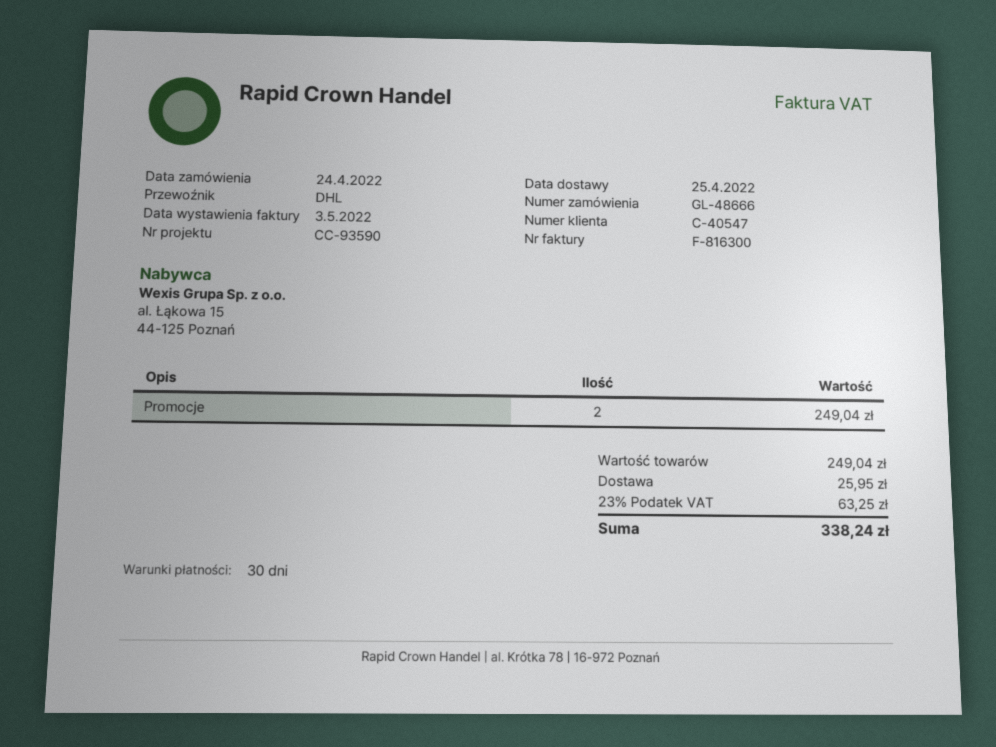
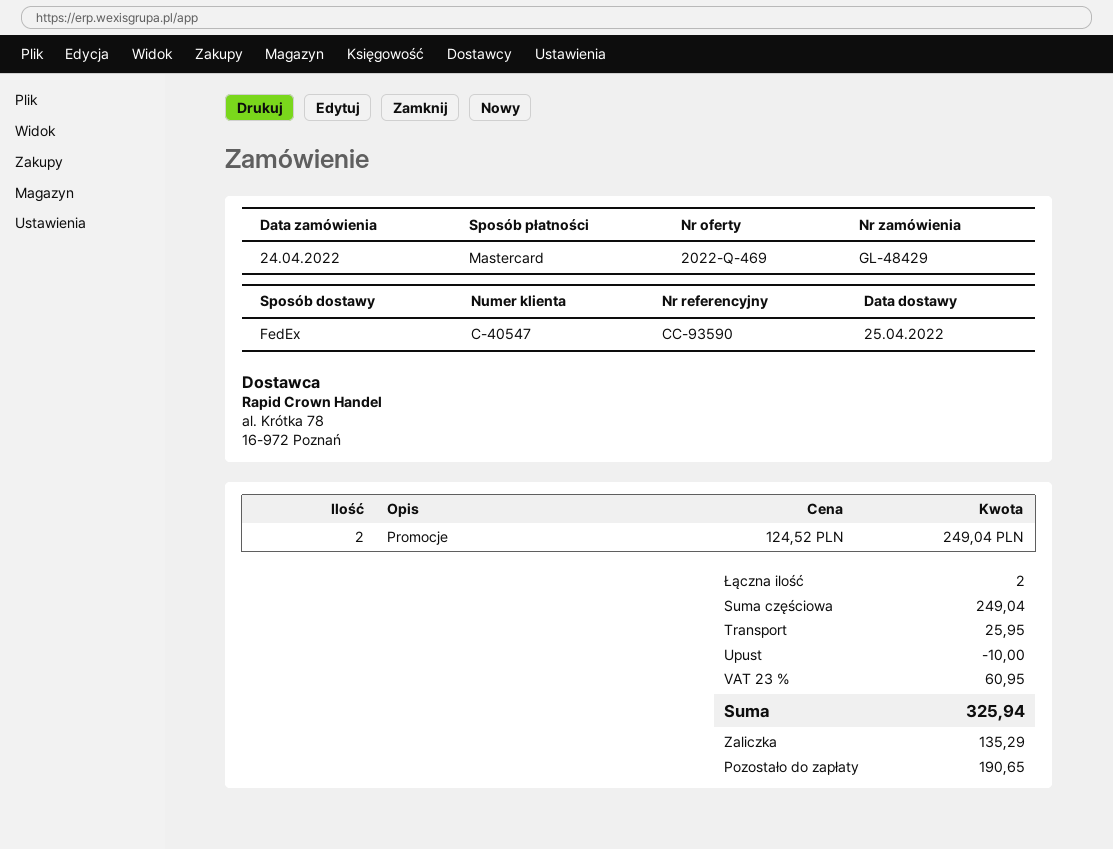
order number: GL-48666 -> GL-48429
shipping method: DHL -> FedEx
discount: none -> 10.00
tax: 23% = 63.25 -> 23% = 60.95
total: 338.24 -> 325.94

